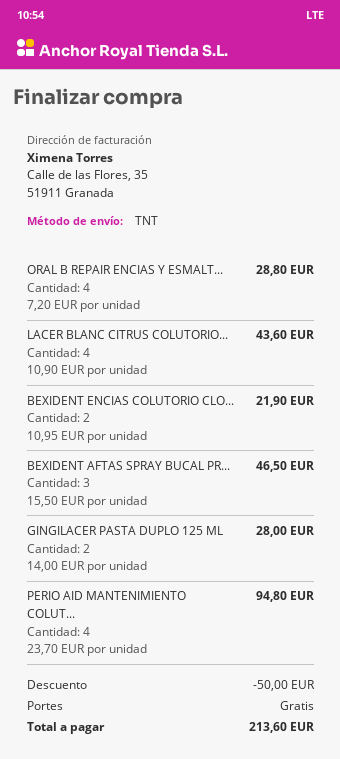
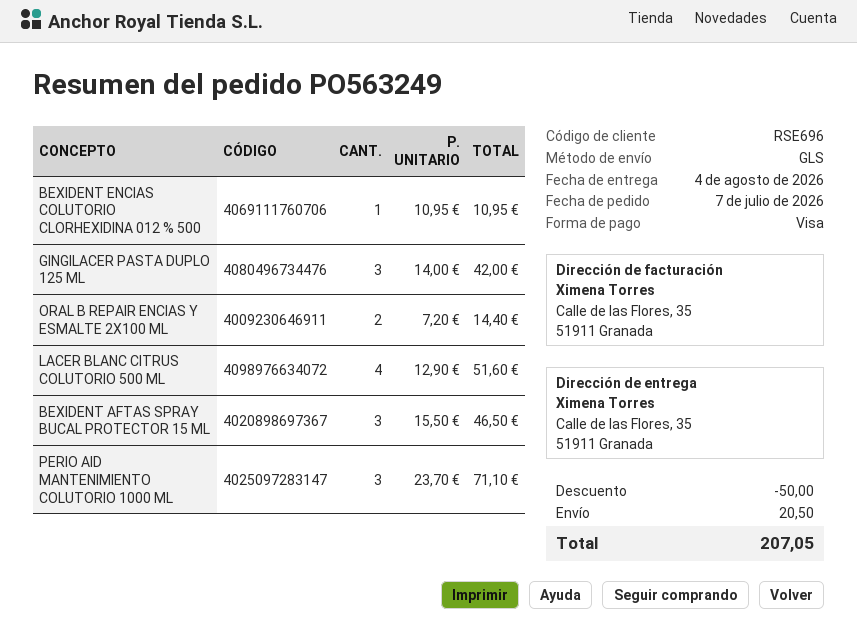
shipping method: TNT -> GLS
ORAL B REPAIR ENCIAS Y ESMALT...: 4 x 7.20 = 28.80 -> 2 x 7.20 = 14.40
LACER BLANC CITRUS COLUTORIO...: 4 x 10.90 = 43.60 -> 4 x 12.90 = 51.60
BEXIDENT ENCIAS COLUTORIO CLO...: 2 x 10.95 = 21.90 -> 1 x 10.95 = 10.95
GINGILACER PASTA DUPLO 125 ML: 2 x 14.00 = 28.00 -> 3 x 14.00 = 42.00
PERIO AID MANTENIMIENTO COLUT...: 4 x 23.70 = 94.80 -> 3 x 23.70 = 71.10
shipping: 0.00 -> 20.50
total: 213.60 -> 207.05

